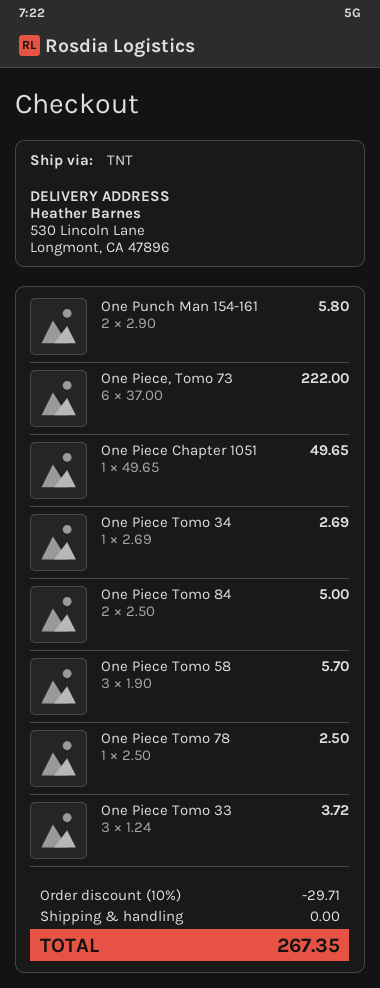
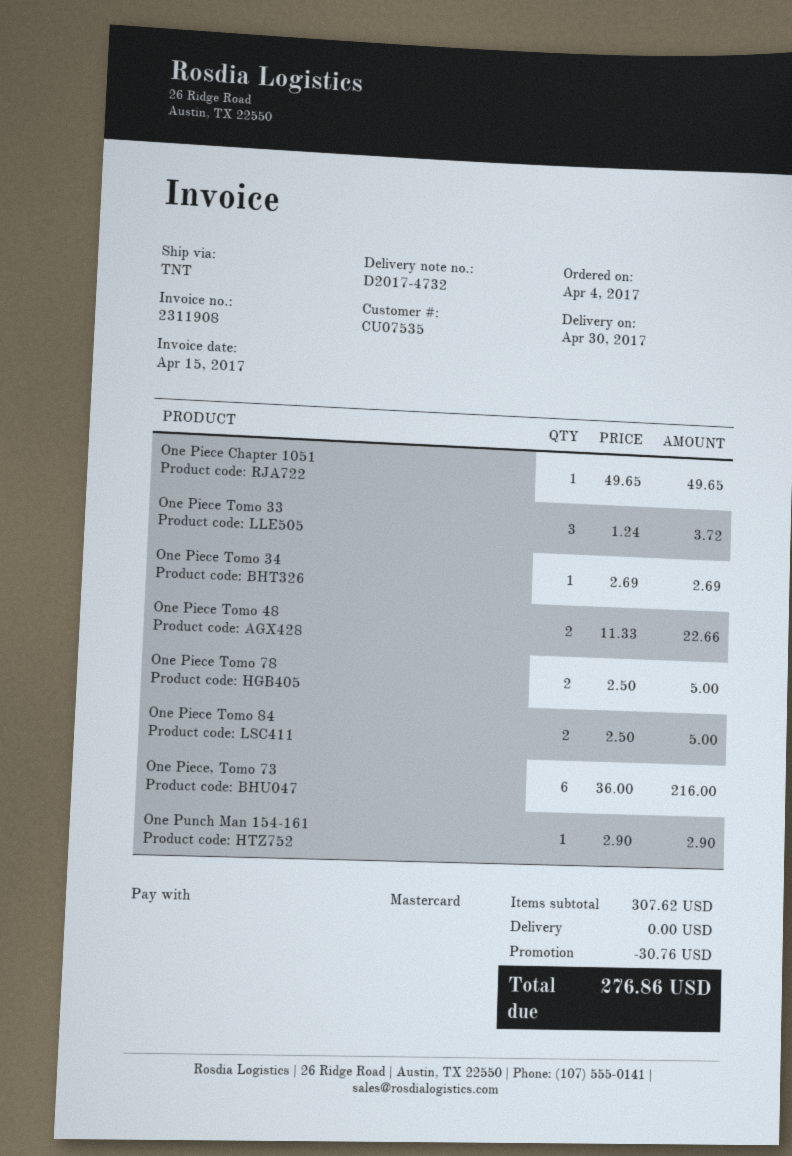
One Punch Man 154-161: 2 x 2.90 = 5.80 -> 1 x 2.90 = 2.90
One Piece, Tomo 73: 6 x 37.00 = 222.00 -> 6 x 36.00 = 216.00
One Piece Tomo 58: 3 x 1.90 = 5.70 -> none
One Piece Tomo 78: 1 x 2.50 = 2.50 -> 2 x 2.50 = 5.00
One Piece Tomo 48: none -> 2 x 11.33 = 22.66
discount: 29.71 -> 30.76
total: 267.35 -> 276.86

